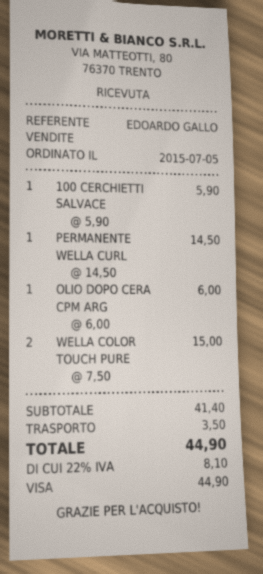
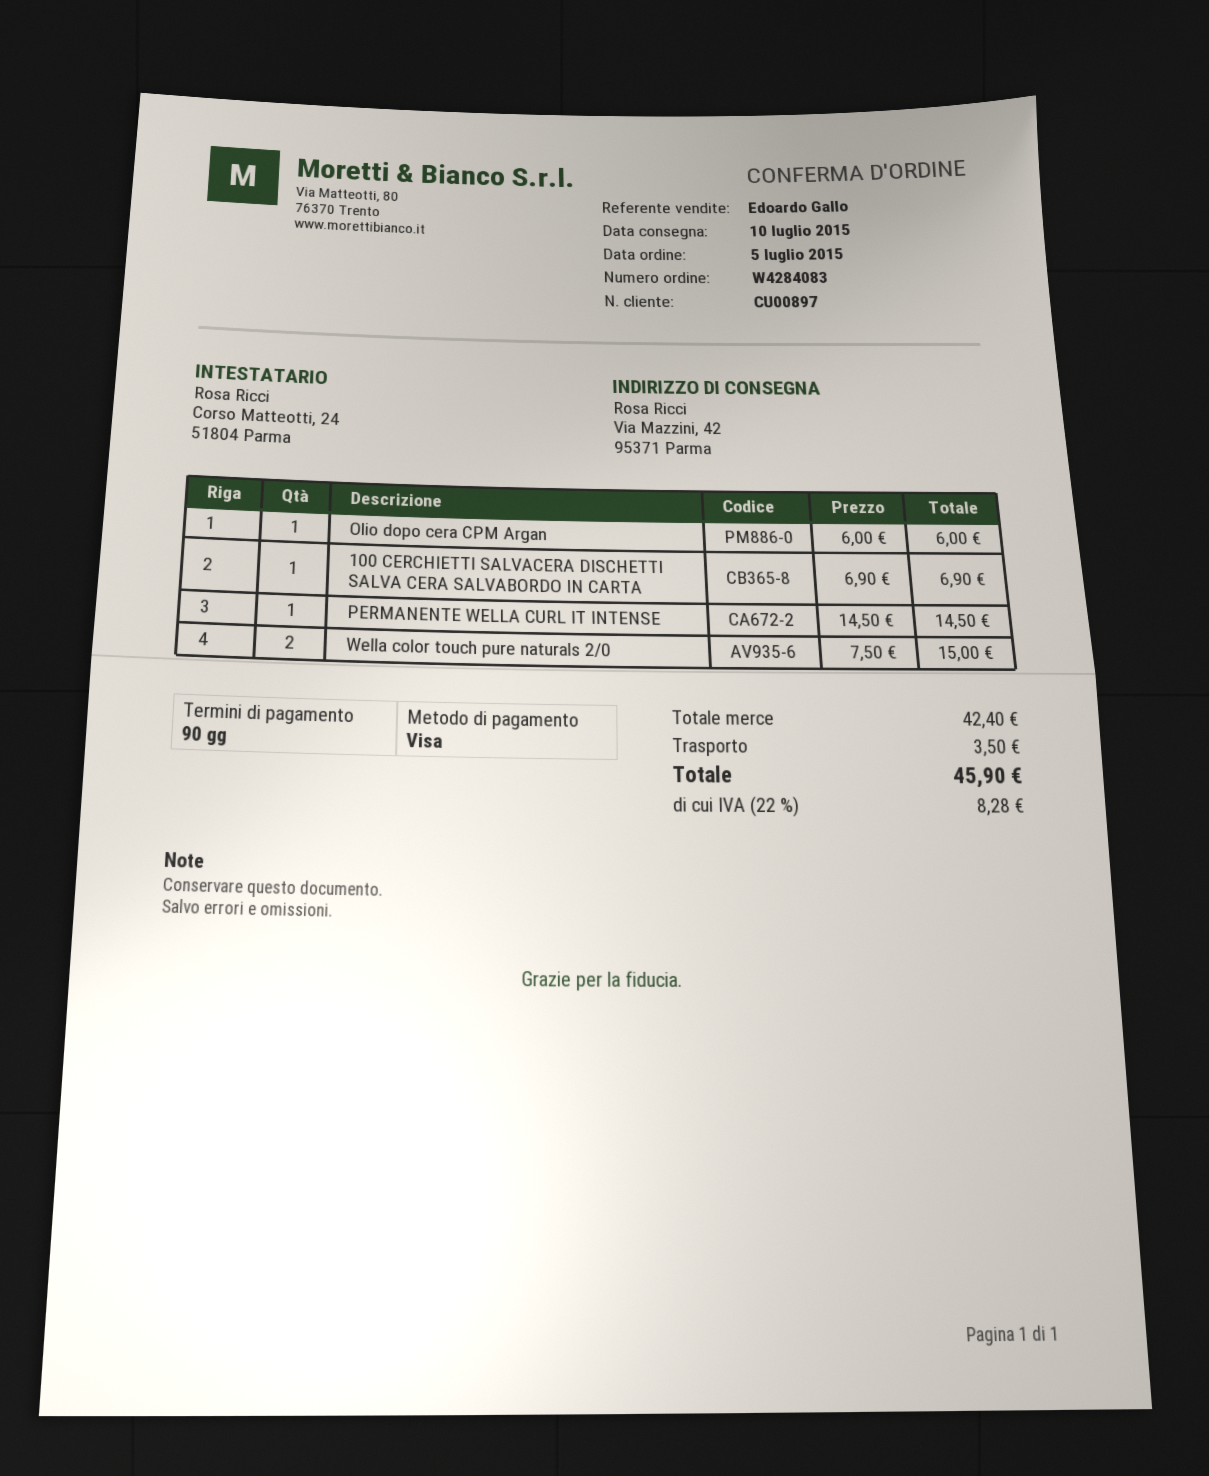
100 CERCHIETTI SALVACE: 1 x 5.90 = 5.90 -> 1 x 6.90 = 6.90
subtotal: 41.40 -> 42.40
tax: 22% = 8.10 -> 22% = 8.28
total: 44.90 -> 45.90

